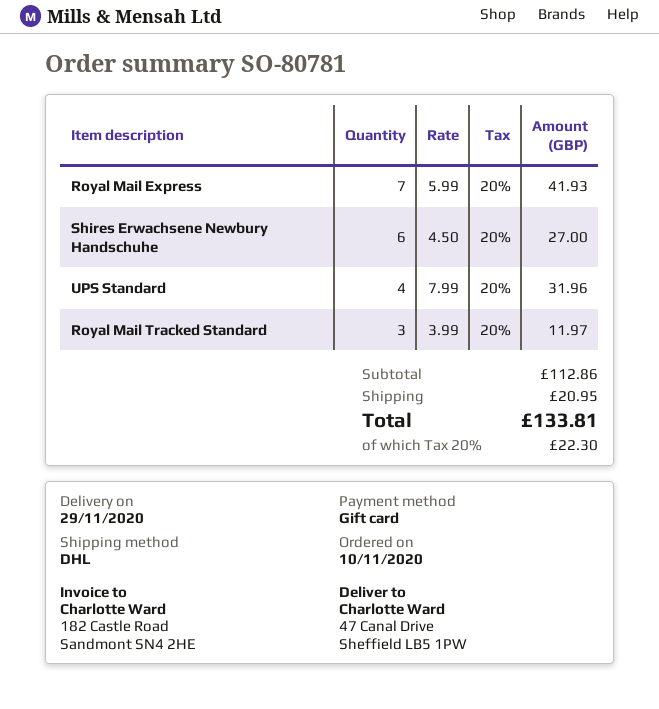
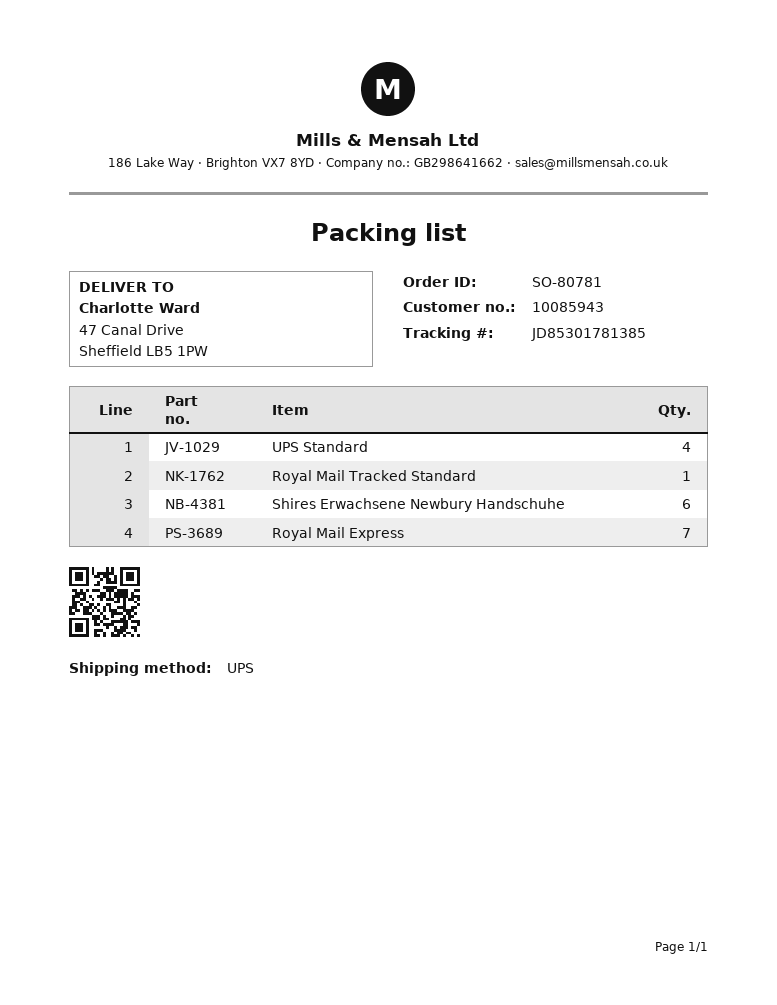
shipping method: DHL -> UPS
Royal Mail Tracked Standard: 3 -> 1

